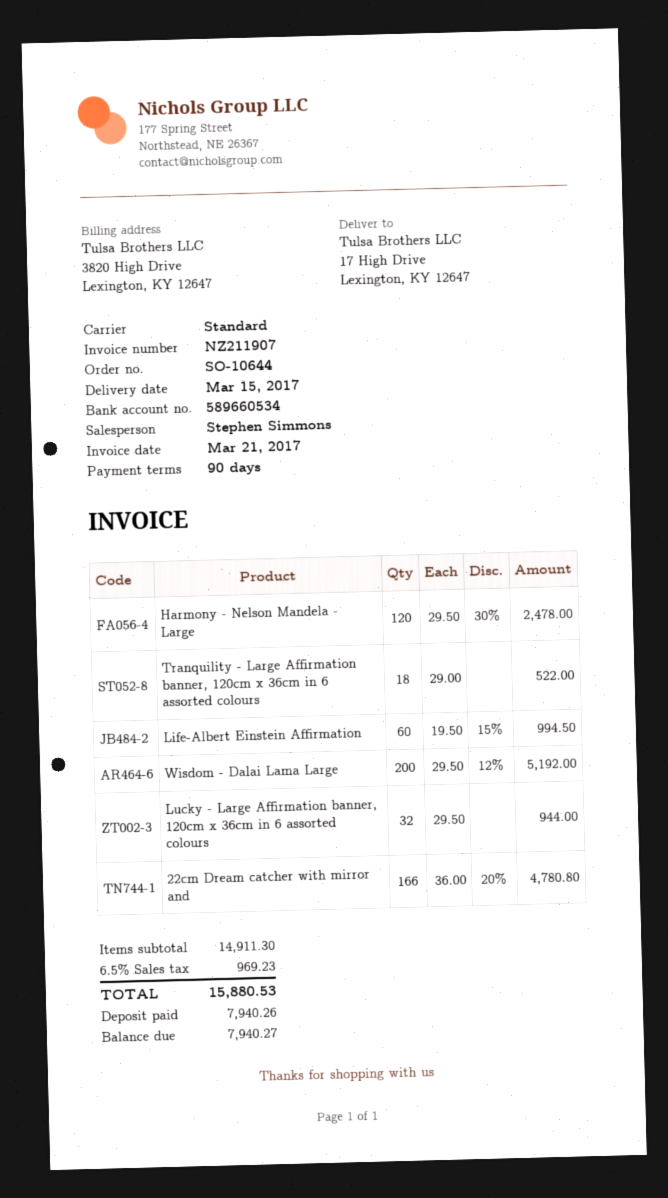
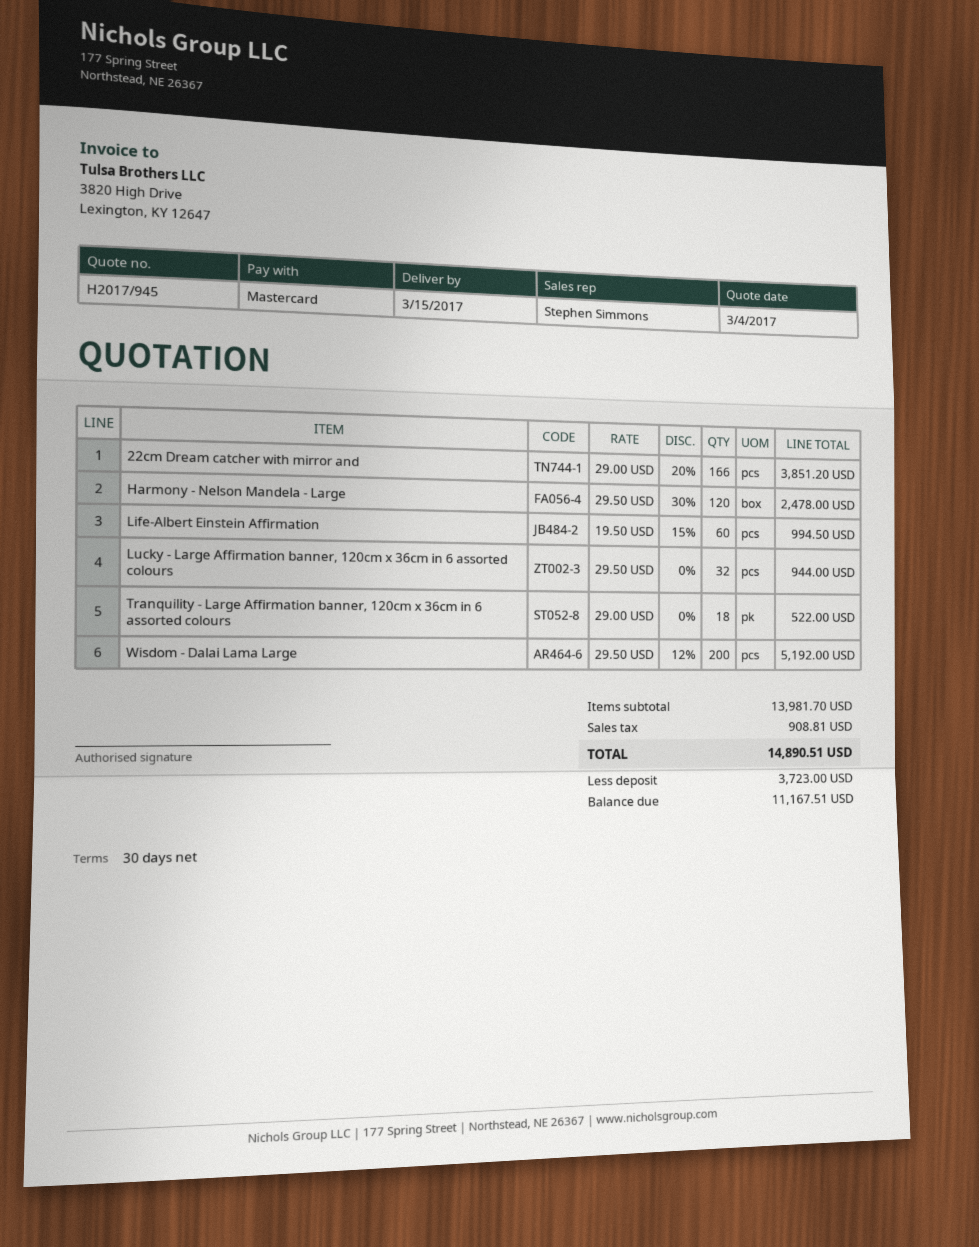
payment terms: 90 days -> 30 days
22cm Dream catcher with mirror and: 166 x 36.00 - 20% = 4780.80 -> 166 x 29.00 - 20% = 3851.20
subtotal: 14911.30 -> 13981.70
tax: 969.23 -> 908.81
total: 15880.53 -> 14890.51
deposit: 7940.26 -> 3723.00
balance: 7940.27 -> 11167.51

